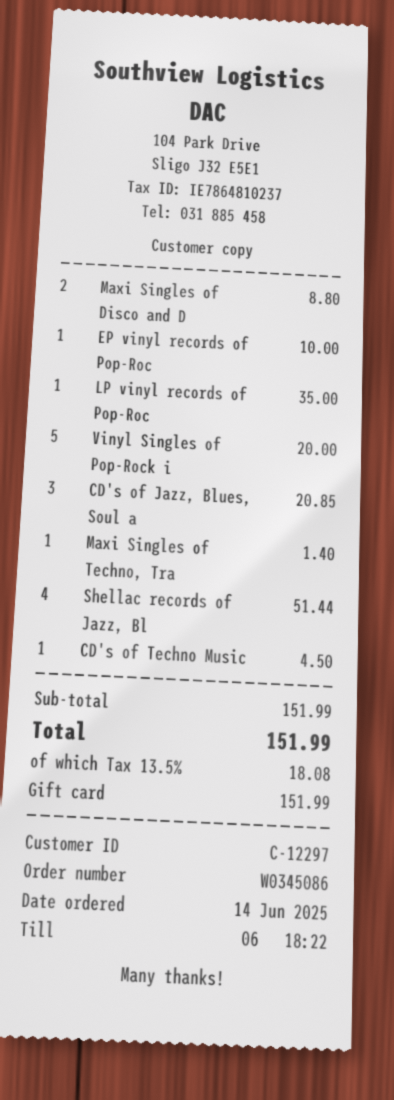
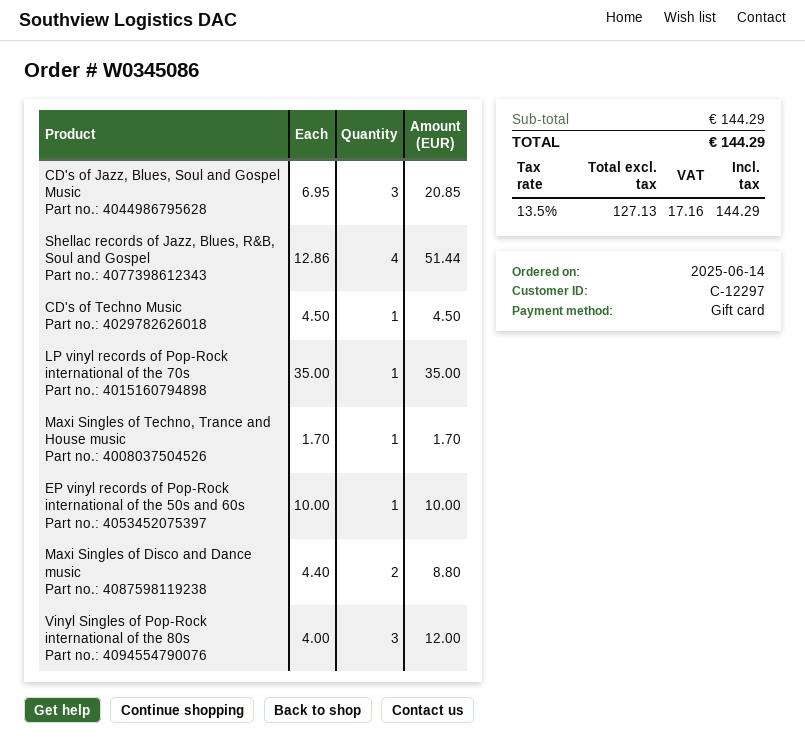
Vinyl Singles of Pop-Rock i: 5 for 20.00 -> 3 for 12.00
Maxi Singles of Techno, Tra: 1 for 1.40 -> 1 for 1.70
subtotal: 151.99 -> 144.29
tax: 13.5% = 18.08 -> 13.5% = 17.16
total: 151.99 -> 144.29

